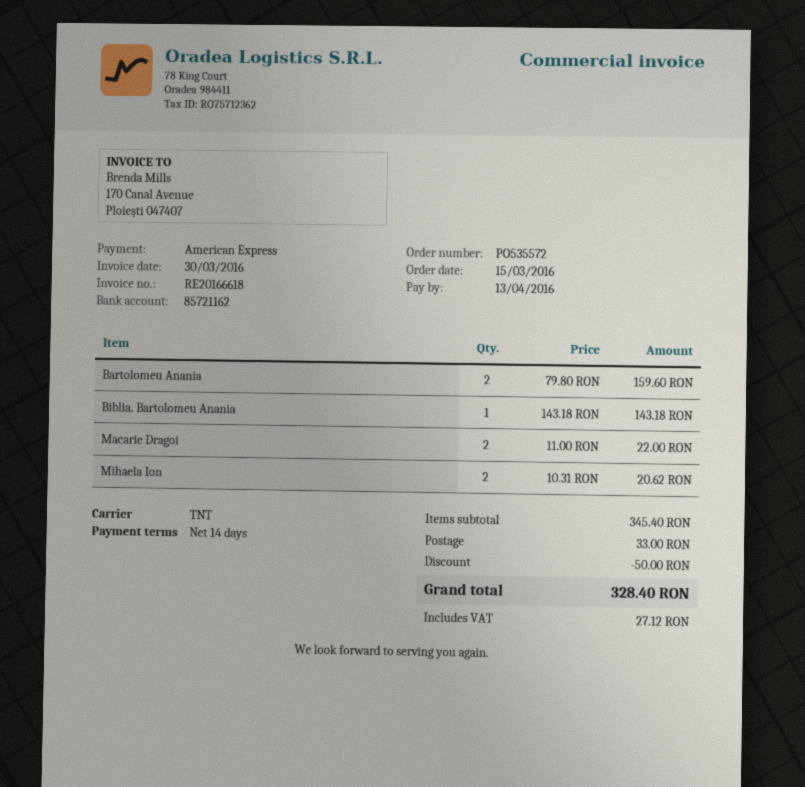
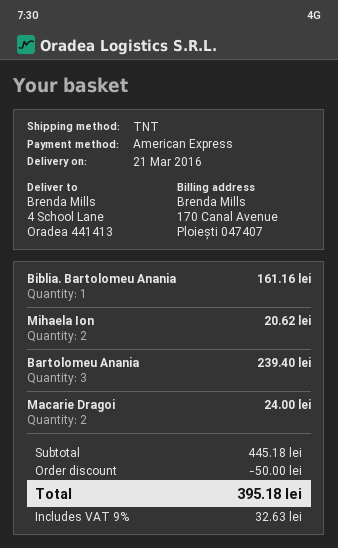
Bartolomeu Anania: 2 for 159.60 -> 3 for 239.40
Biblia. Bartolomeu Anania: 1 for 143.18 -> 1 for 161.16
Macarie Dragoi: 2 for 22.00 -> 2 for 24.00
subtotal: 345.40 -> 445.18
shipping: 33.00 -> none
tax: 27.12 -> 32.63
total: 328.40 -> 395.18

